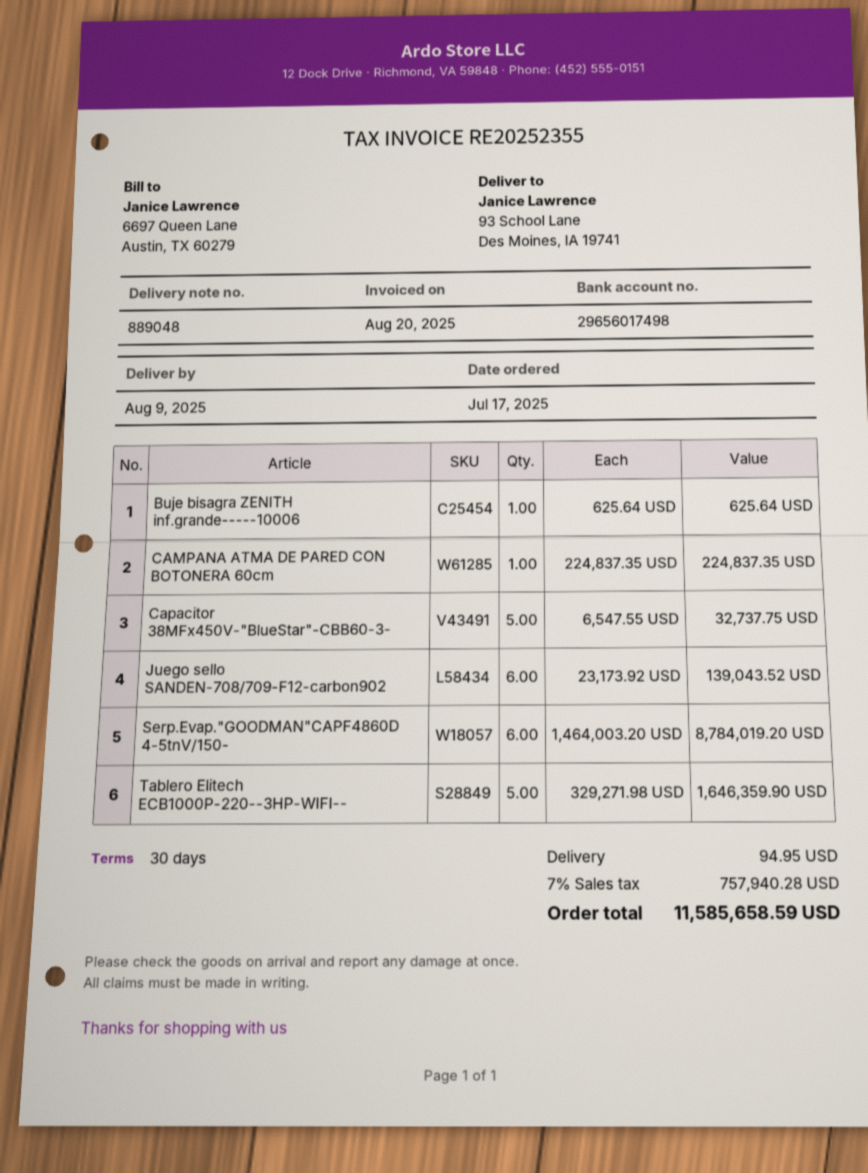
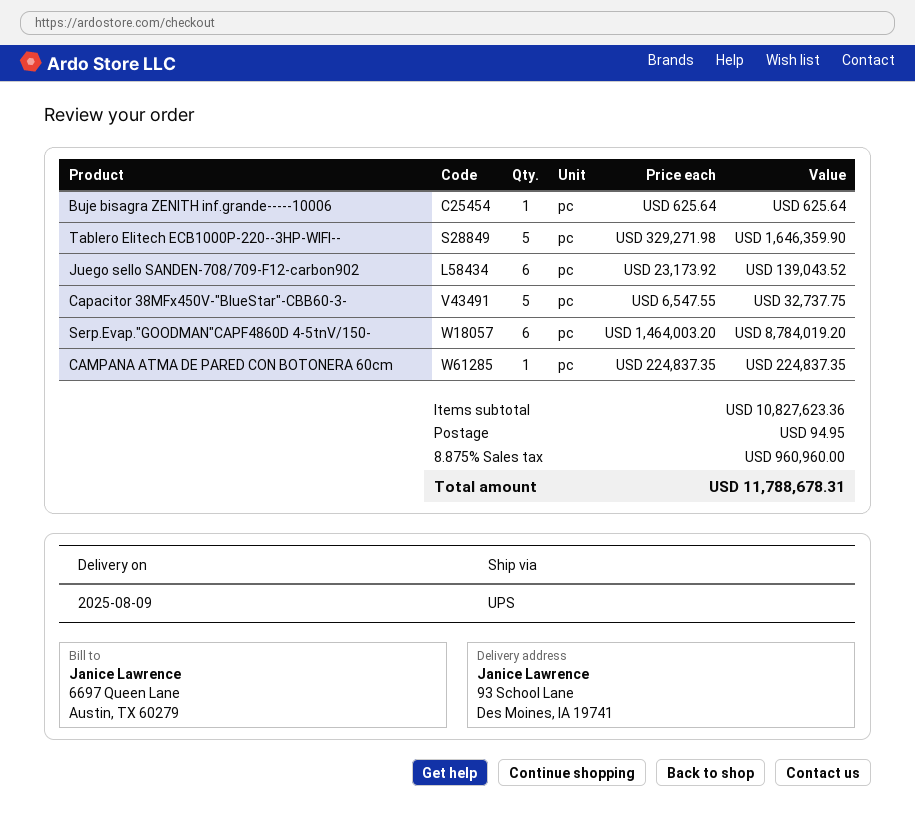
tax: 7% = 757940.28 -> 8.875% = 960960.00
total: 11585658.59 -> 11788678.31

